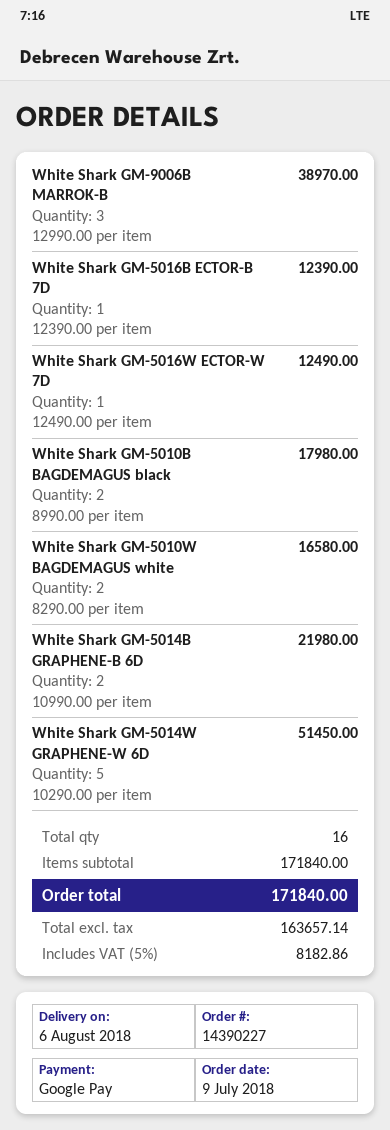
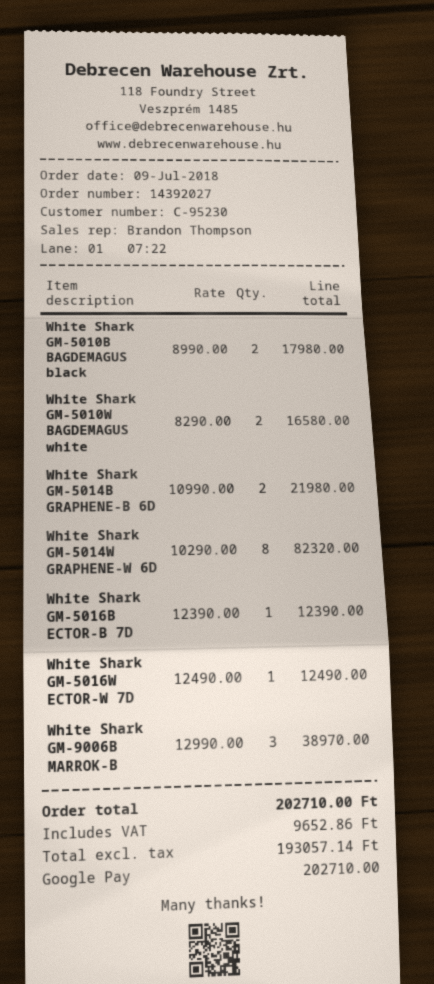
order number: 14390227 -> 14392027
White Shark GM-5014W GRAPHENE-W 6D: 5 x 10290.00 = 51450.00 -> 8 x 10290.00 = 82320.00
net: 163657.14 -> 193057.14
tax: 8182.86 -> 9652.86
total: 171840.00 -> 202710.00

